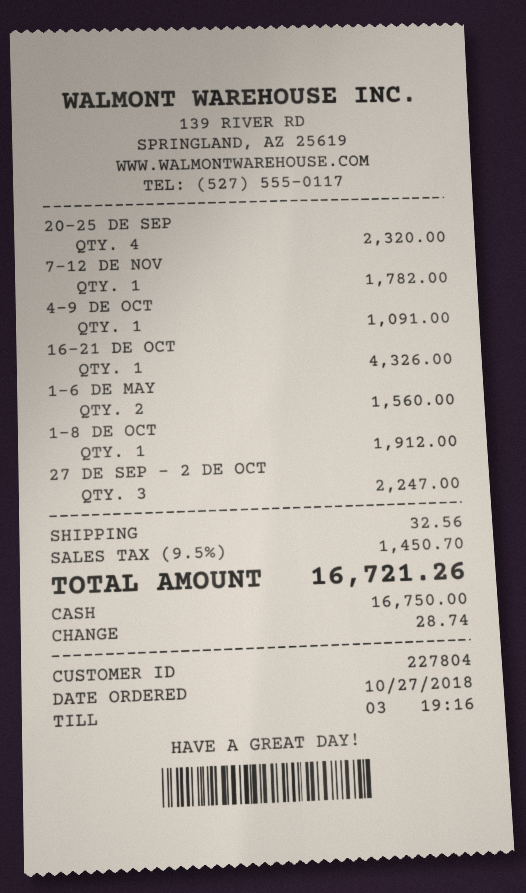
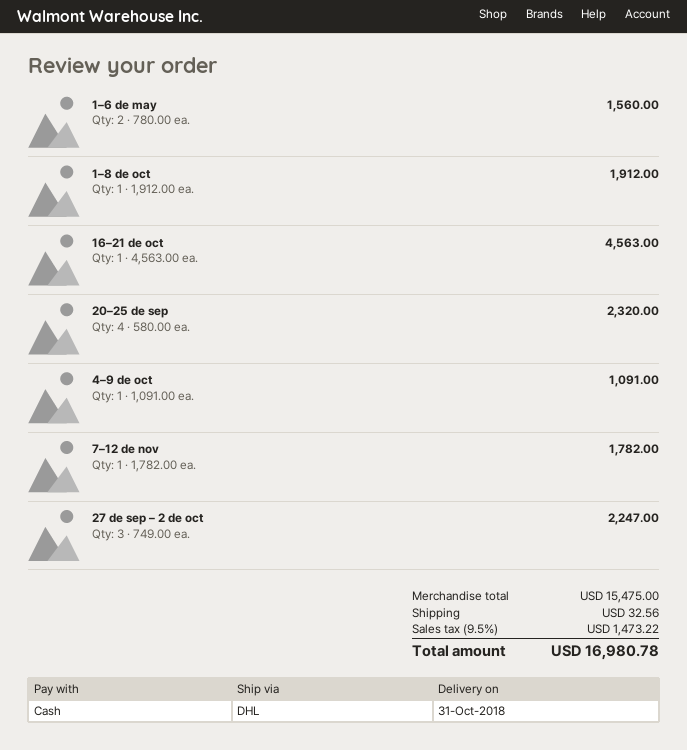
16–21 DE OCT: 1 for 4326.00 -> 1 for 4563.00
tax: 9.5% = 1450.70 -> 9.5% = 1473.22
total: 16721.26 -> 16980.78

